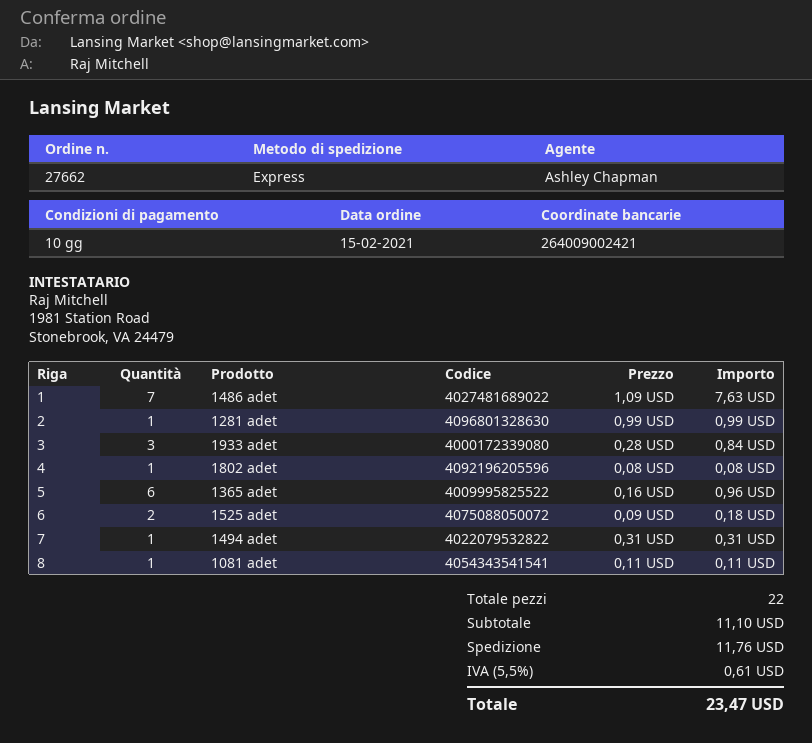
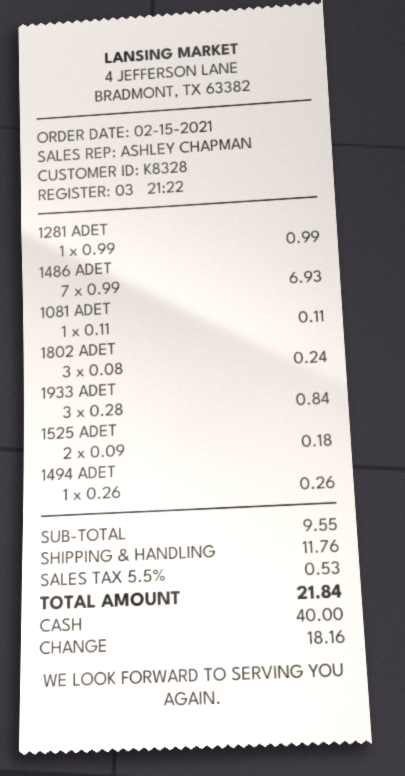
1486 adet: 7 x 1.09 = 7.63 -> 7 x 0.99 = 6.93
1802 adet: 1 x 0.08 = 0.08 -> 3 x 0.08 = 0.24
1365 adet: 6 x 0.16 = 0.96 -> none
1494 adet: 1 x 0.31 = 0.31 -> 1 x 0.26 = 0.26
subtotal: 11.10 -> 9.55
tax: 5.5% = 0.61 -> 5.5% = 0.53
total: 23.47 -> 21.84

